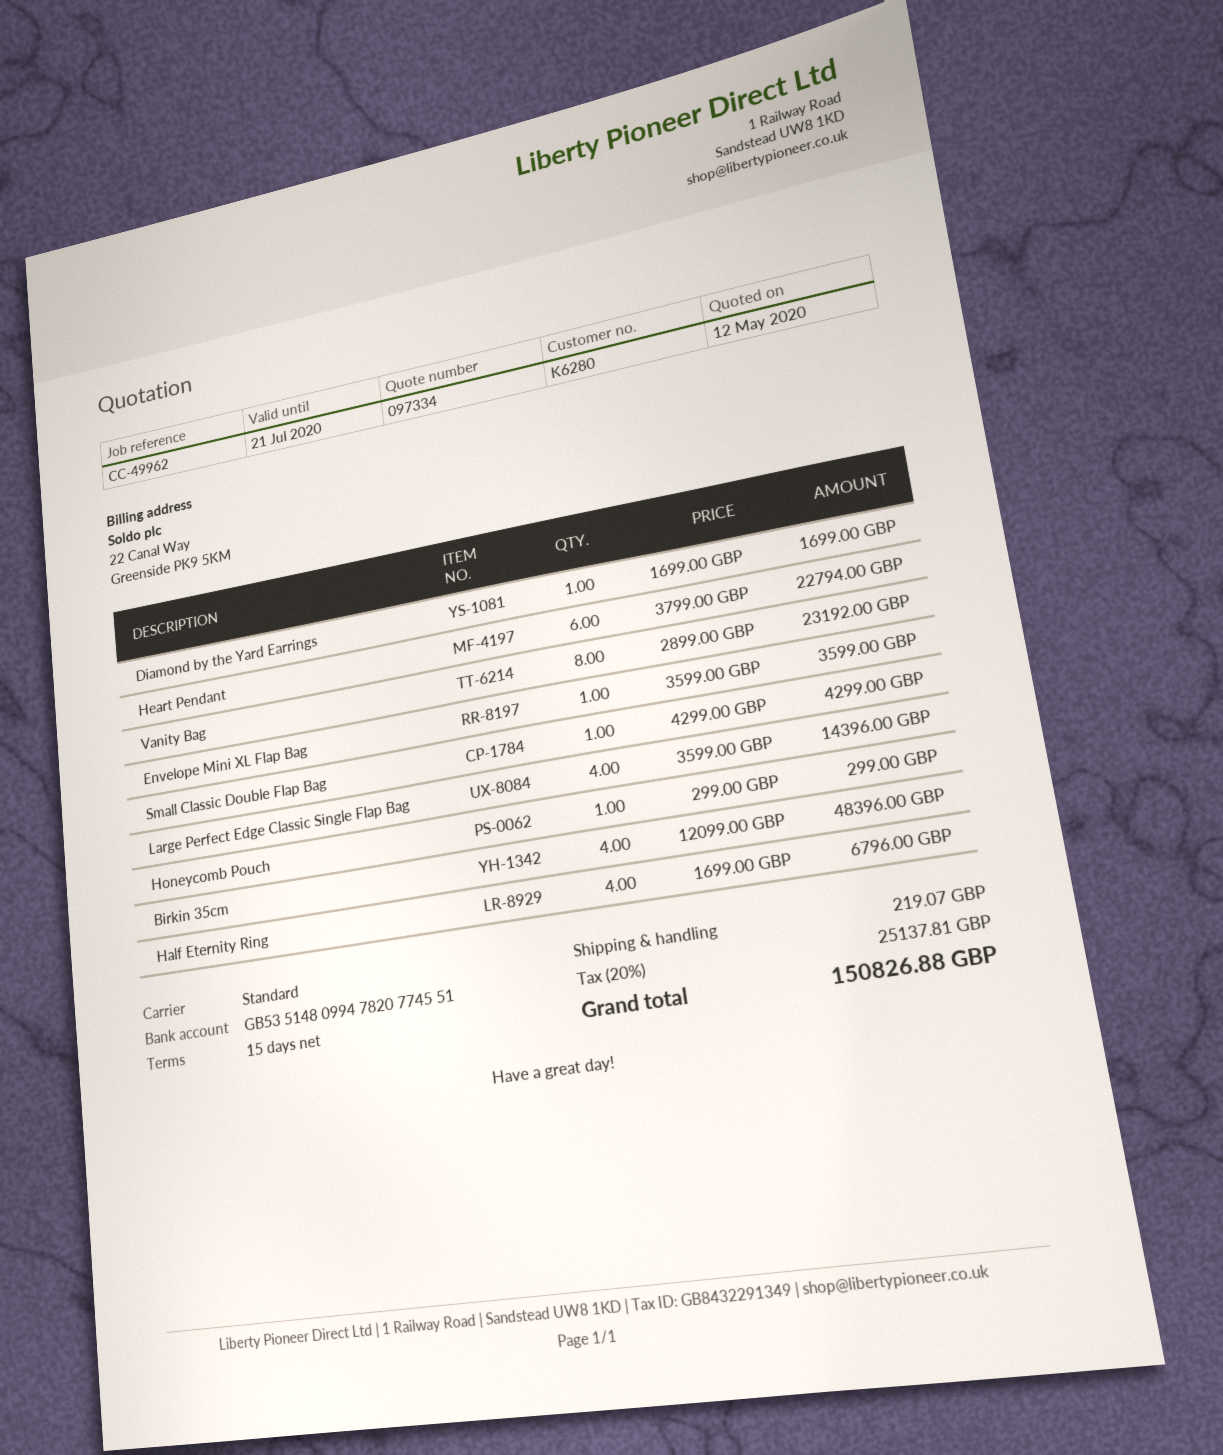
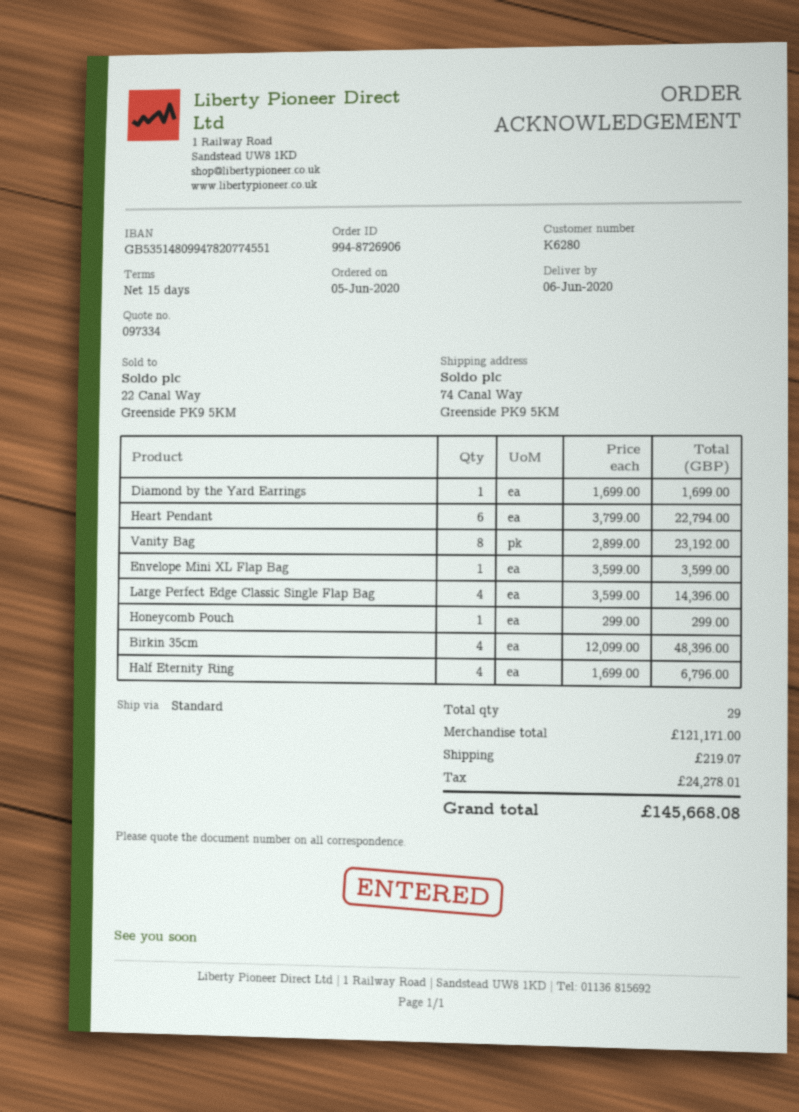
Small Classic Double Flap Bag: 1 x 4299.00 = 4299.00 -> none
tax: 25137.81 -> 24278.01
total: 150826.88 -> 145668.08

